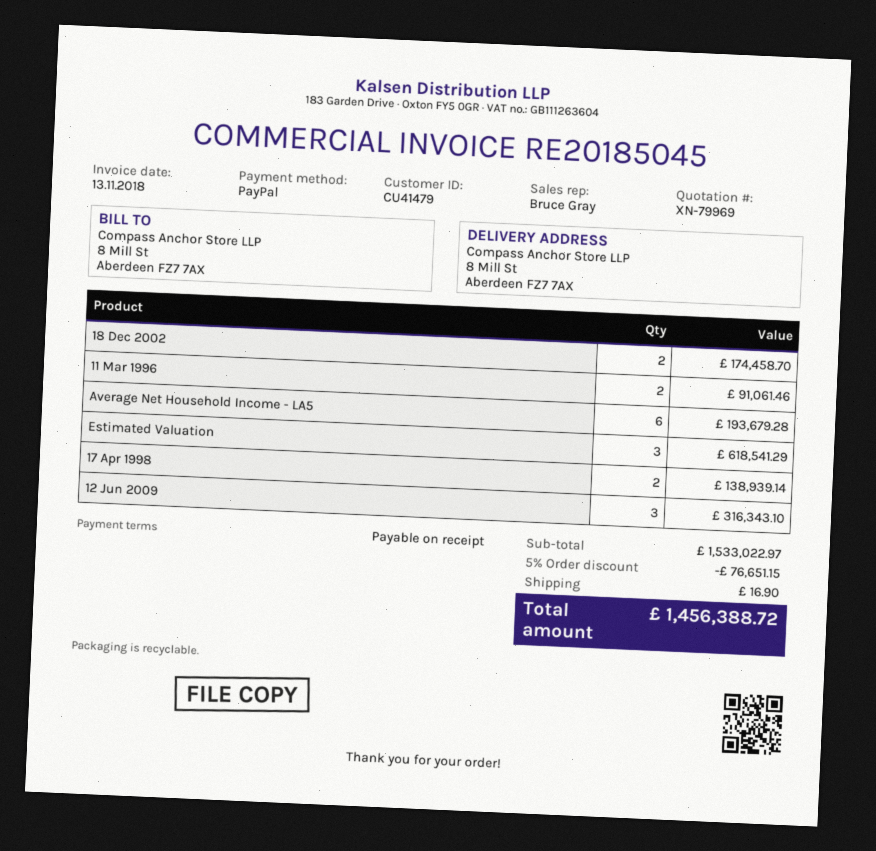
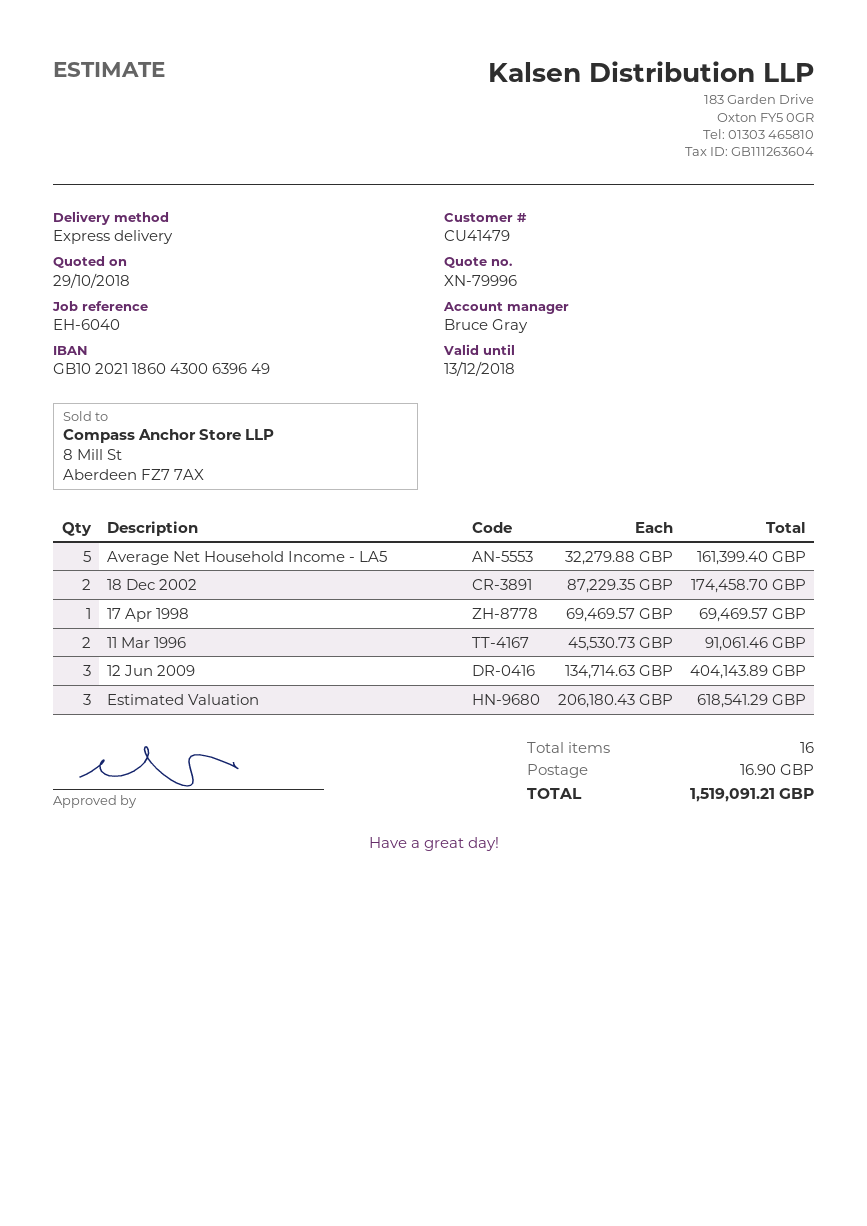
quote number: XN-79969 -> XN-79996
Average Net Household Income - LA5: 6 for 193679.28 -> 5 for 161399.40
17 Apr 1998: 2 for 138939.14 -> 1 for 69469.57
12 Jun 2009: 3 for 316343.10 -> 3 for 404143.89
discount: 5% = 76651.15 -> none
total: 1456388.72 -> 1519091.21

